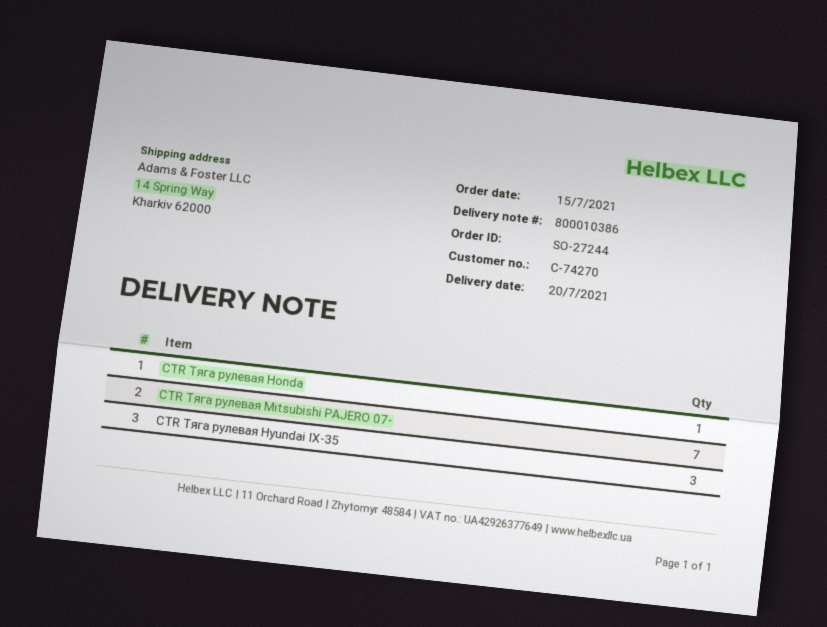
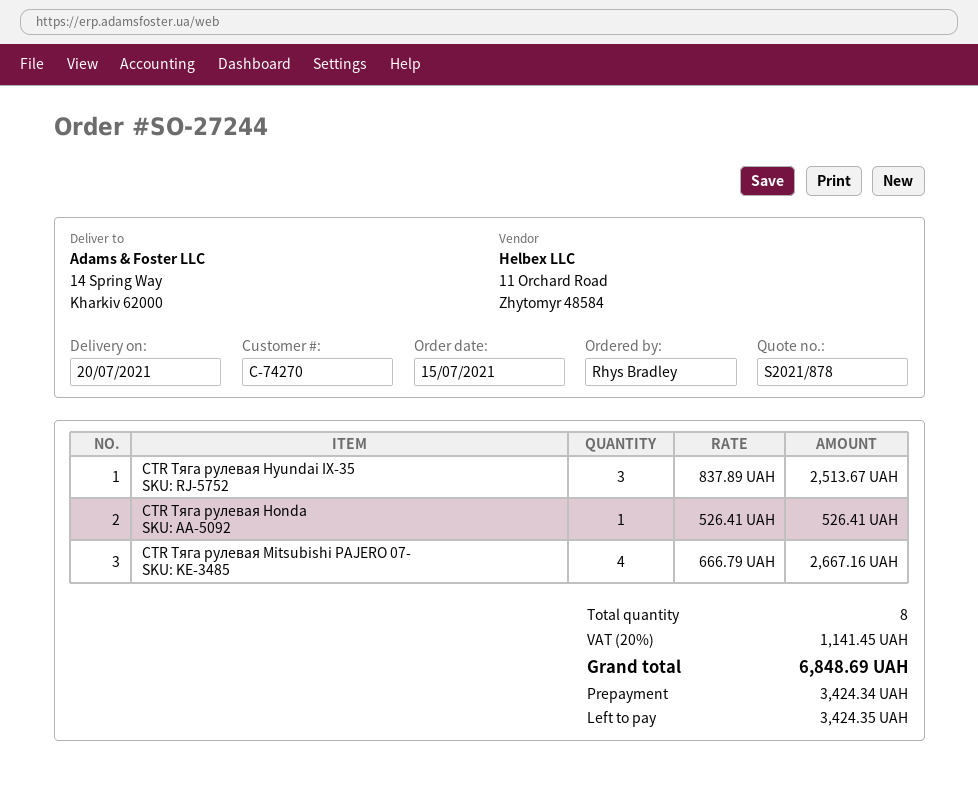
CTR Тяга рулевая Mitsubishi PAJERO 07-: 7 -> 4

